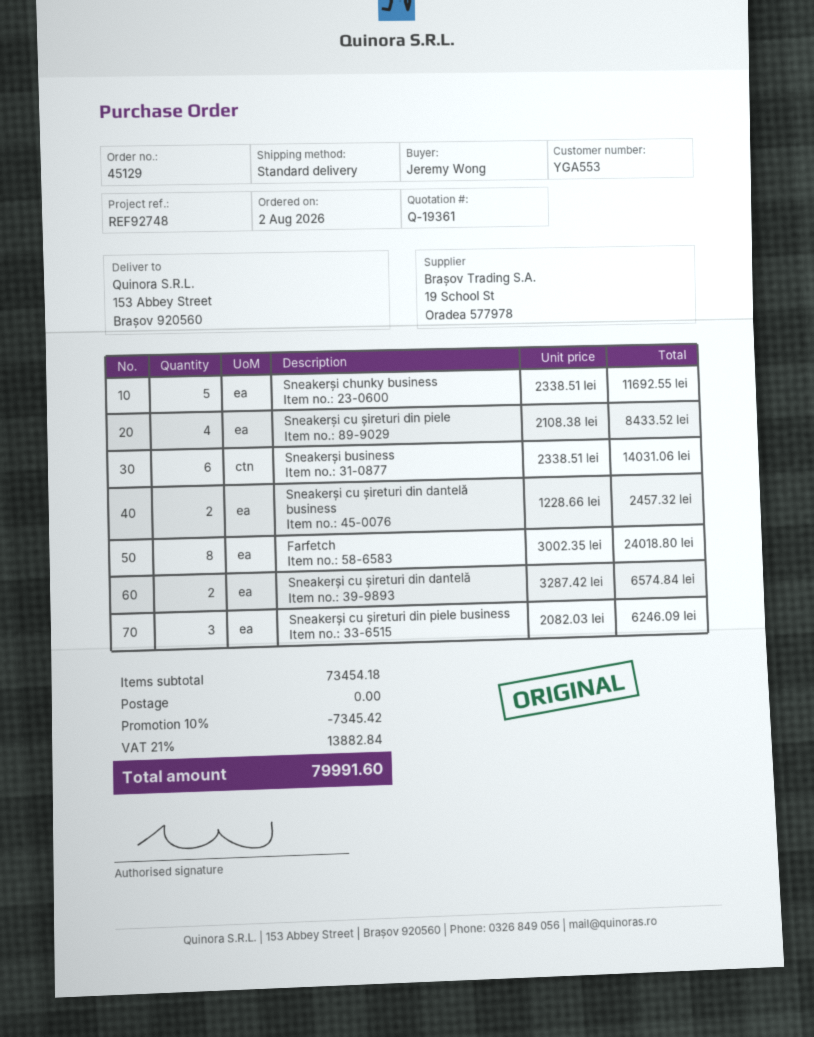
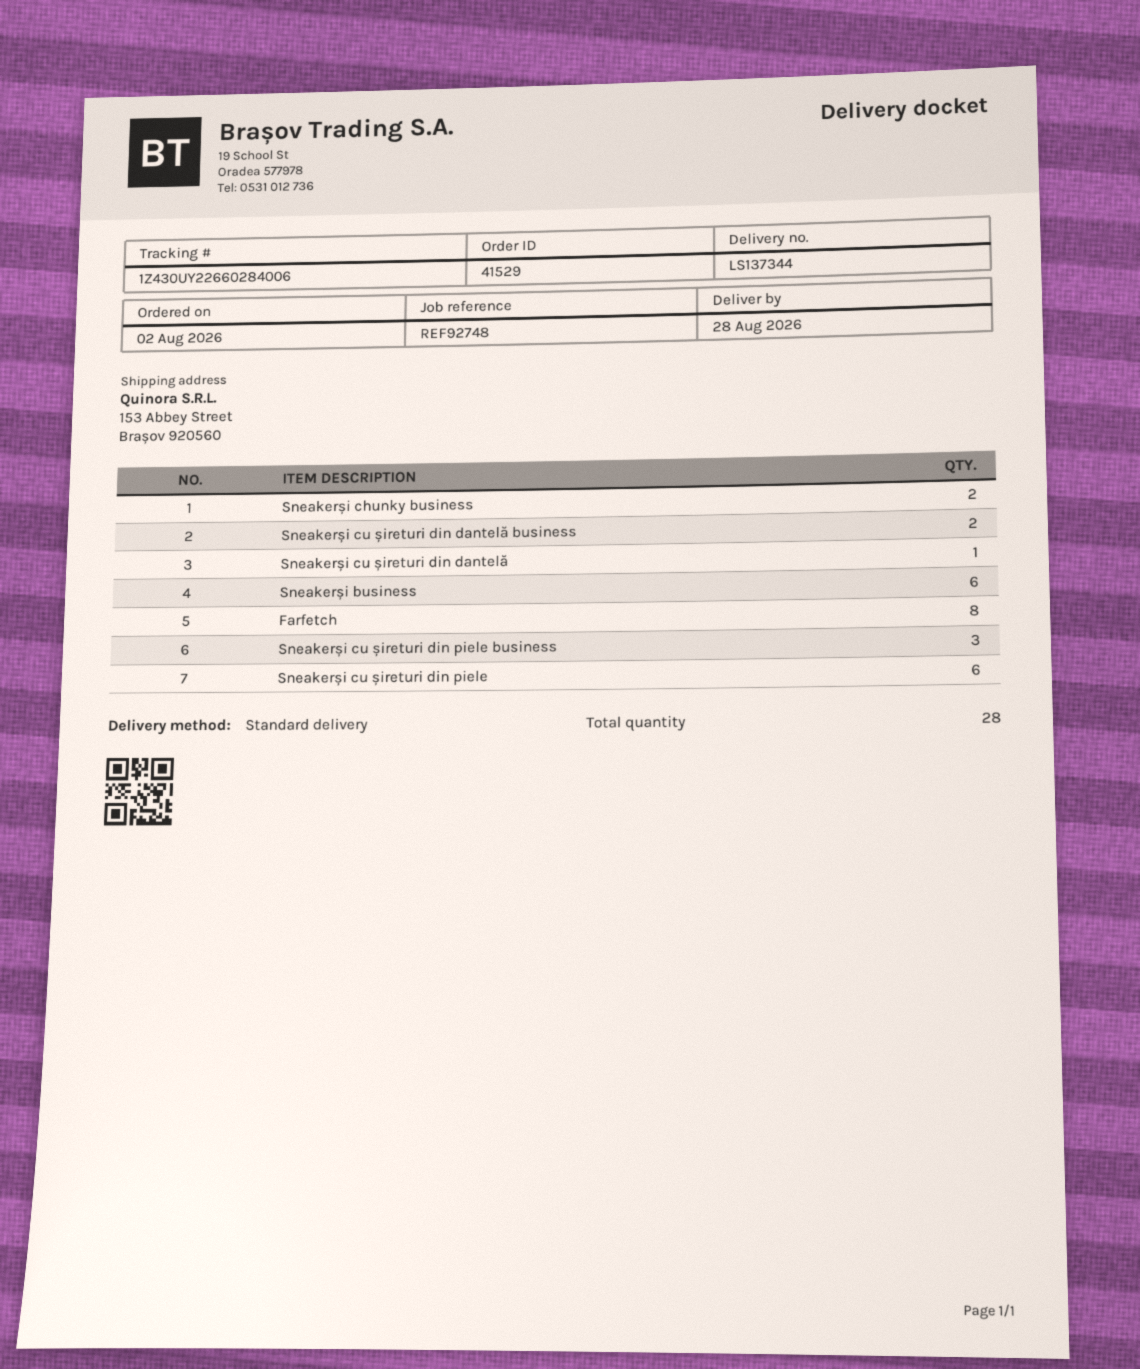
order number: 45129 -> 41529
Sneakerși chunky business: 5 -> 2
Sneakerși cu șireturi din piele: 4 -> 6
Sneakerși cu șireturi din dantelă: 2 -> 1

